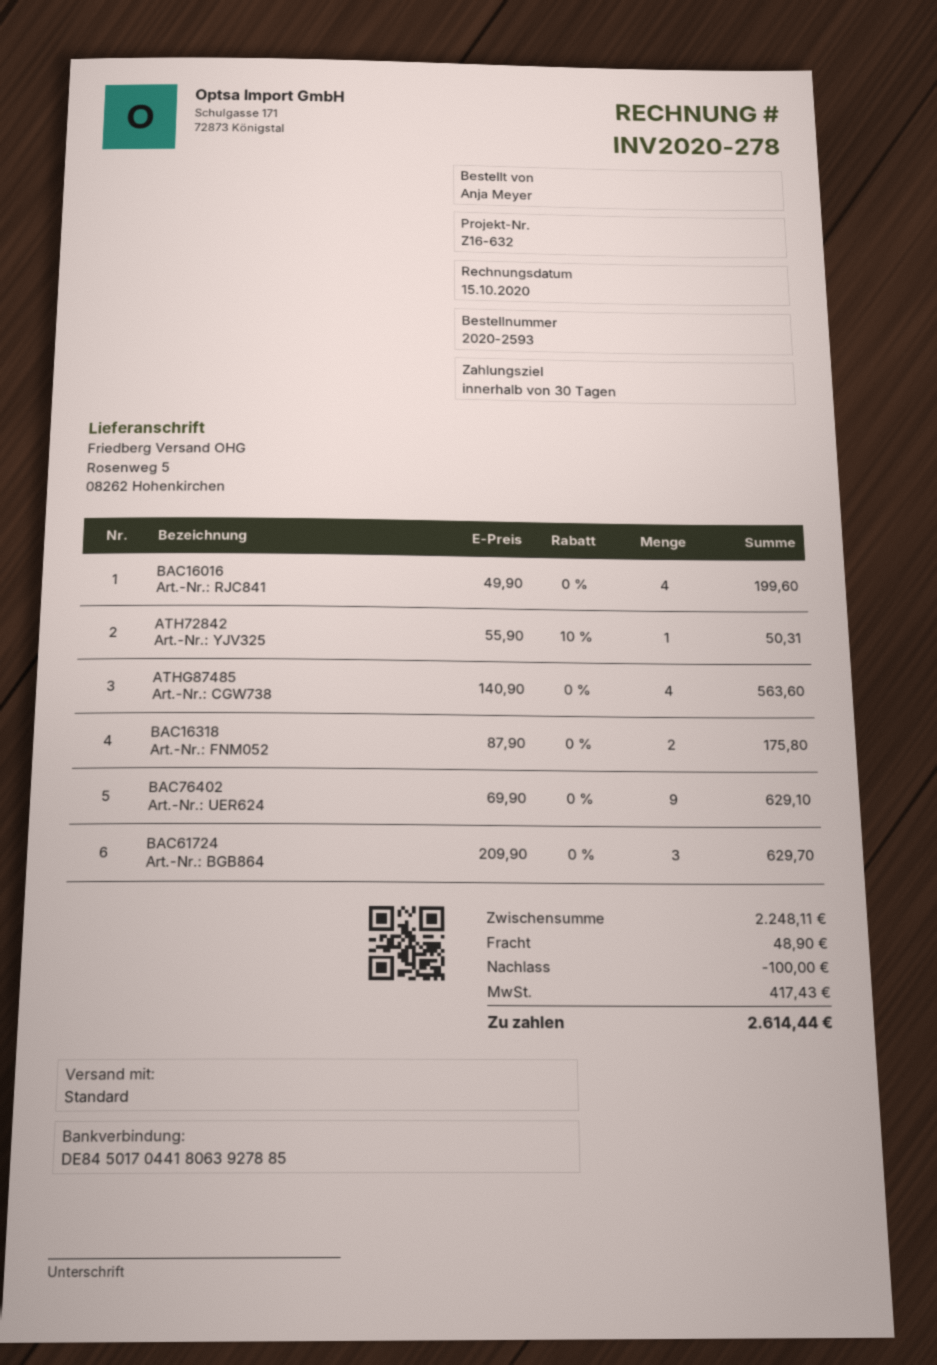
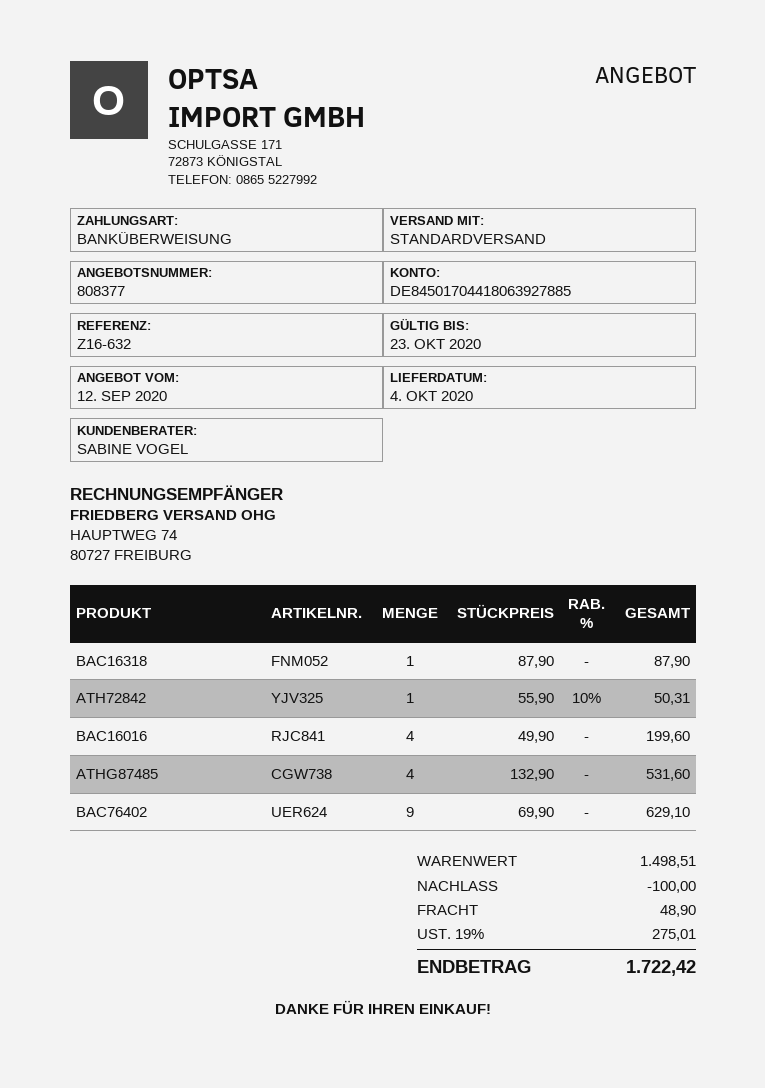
ATHG87485: 4 x 140.90 = 563.60 -> 4 x 132.90 = 531.60
BAC16318: 2 x 87.90 = 175.80 -> 1 x 87.90 = 87.90
BAC61724: 3 x 209.90 = 629.70 -> none
subtotal: 2248.11 -> 1498.51
tax: 417.43 -> 275.01
total: 2614.44 -> 1722.42

